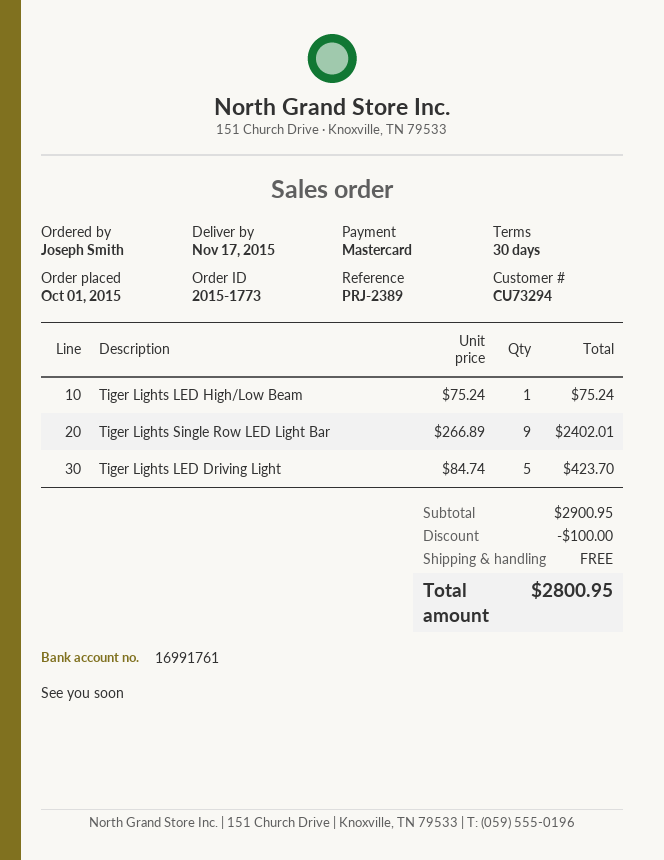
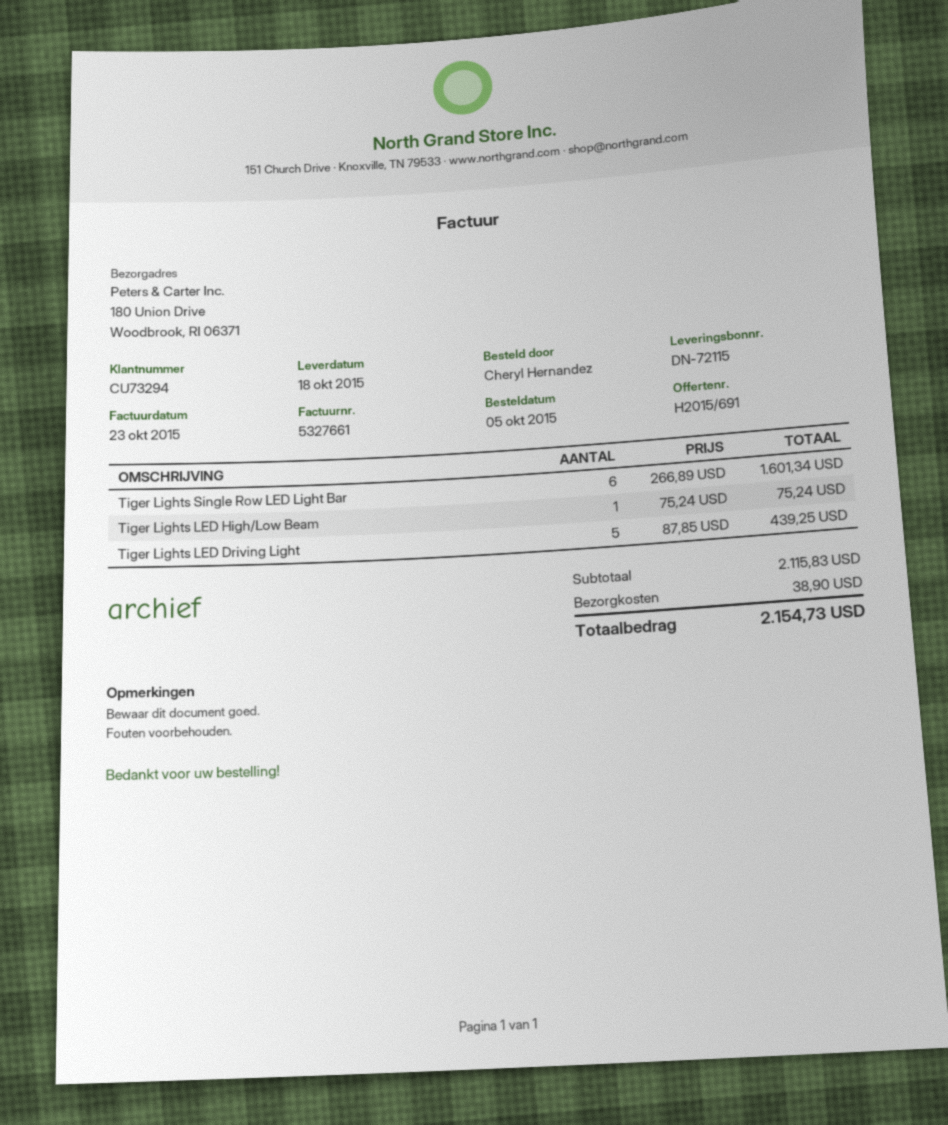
order date: 2015-10-01 -> 2015-10-05
delivery date: 2015-11-17 -> 2015-10-18
ordered by: Joseph Smith -> Cheryl Hernandez
Tiger Lights Single Row LED Light Bar: 9 x 266.89 = 2402.01 -> 6 x 266.89 = 1601.34
Tiger Lights LED Driving Light: 5 x 84.74 = 423.70 -> 5 x 87.85 = 439.25
subtotal: 2900.95 -> 2115.83
discount: 100.00 -> none
shipping: 0.00 -> 38.90
total: 2800.95 -> 2154.73

